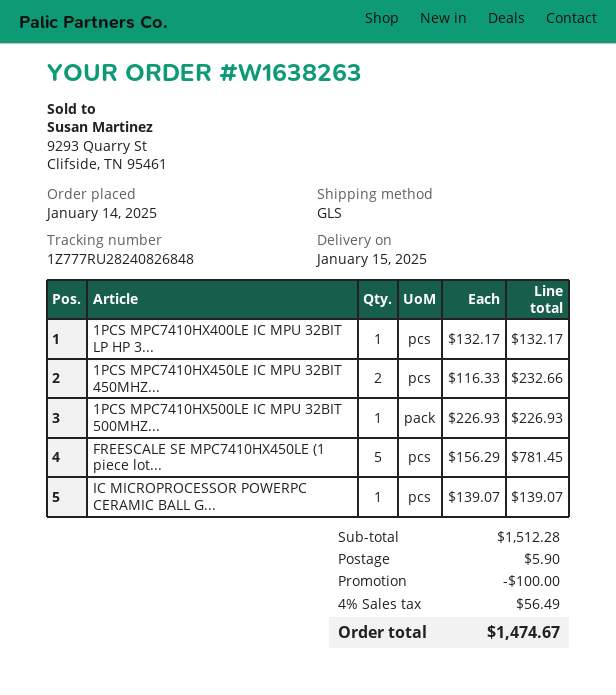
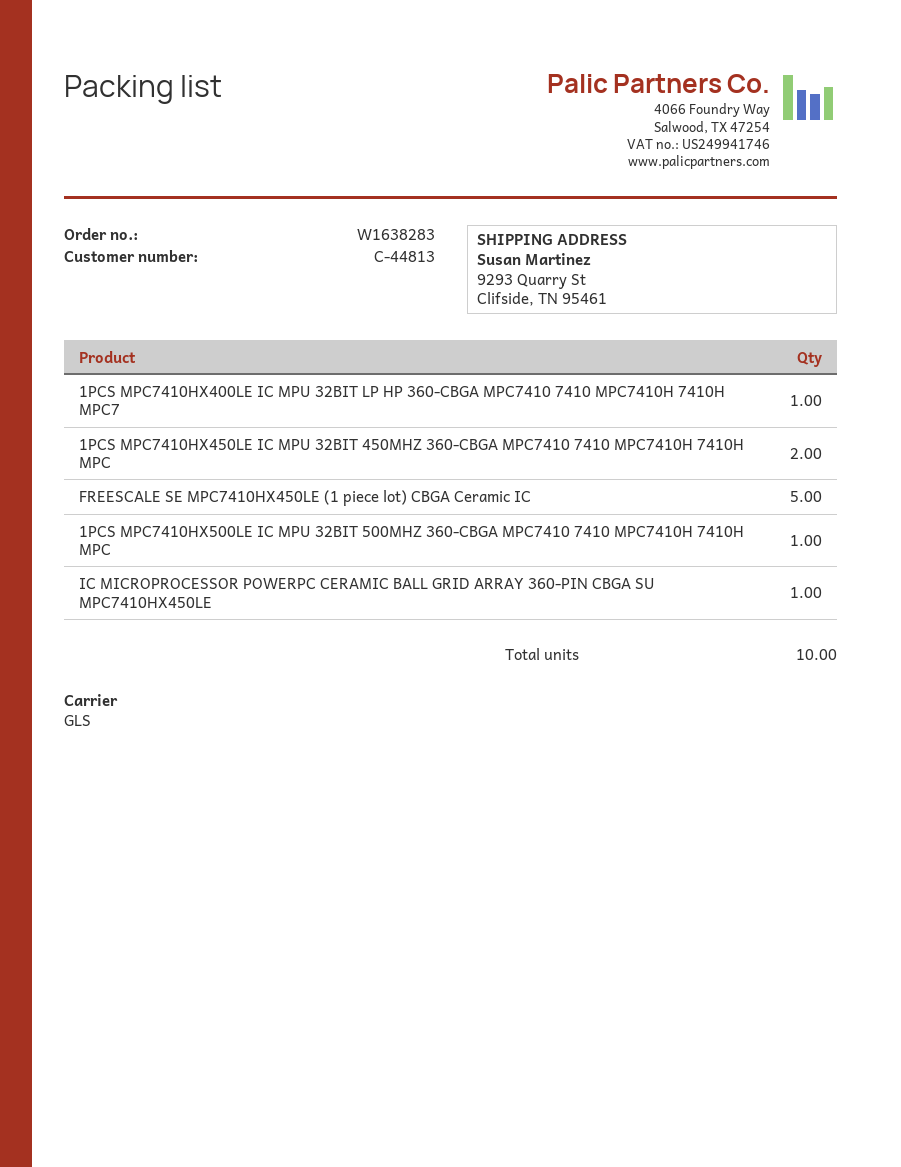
order number: W1638263 -> W1638283

